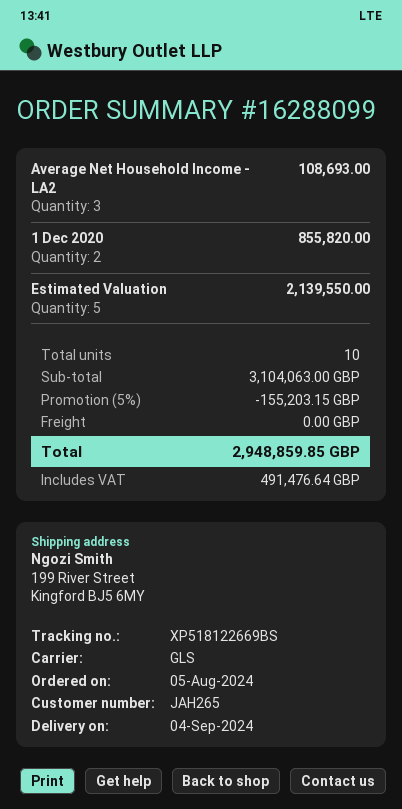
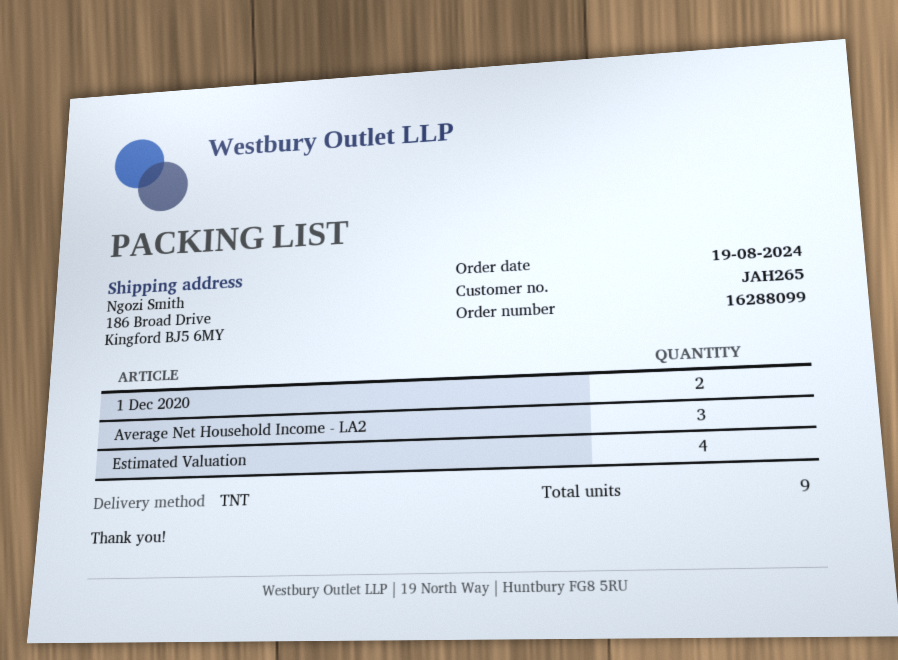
order date: 2024-08-05 -> 2024-08-19
shipping method: GLS -> TNT
ship to: 199 River Street, Kingford BJ5 6MY -> 186 Broad Drive, Kingford BJ5 6MY
Estimated Valuation: 5 -> 4
total quantity: 10 -> 9

